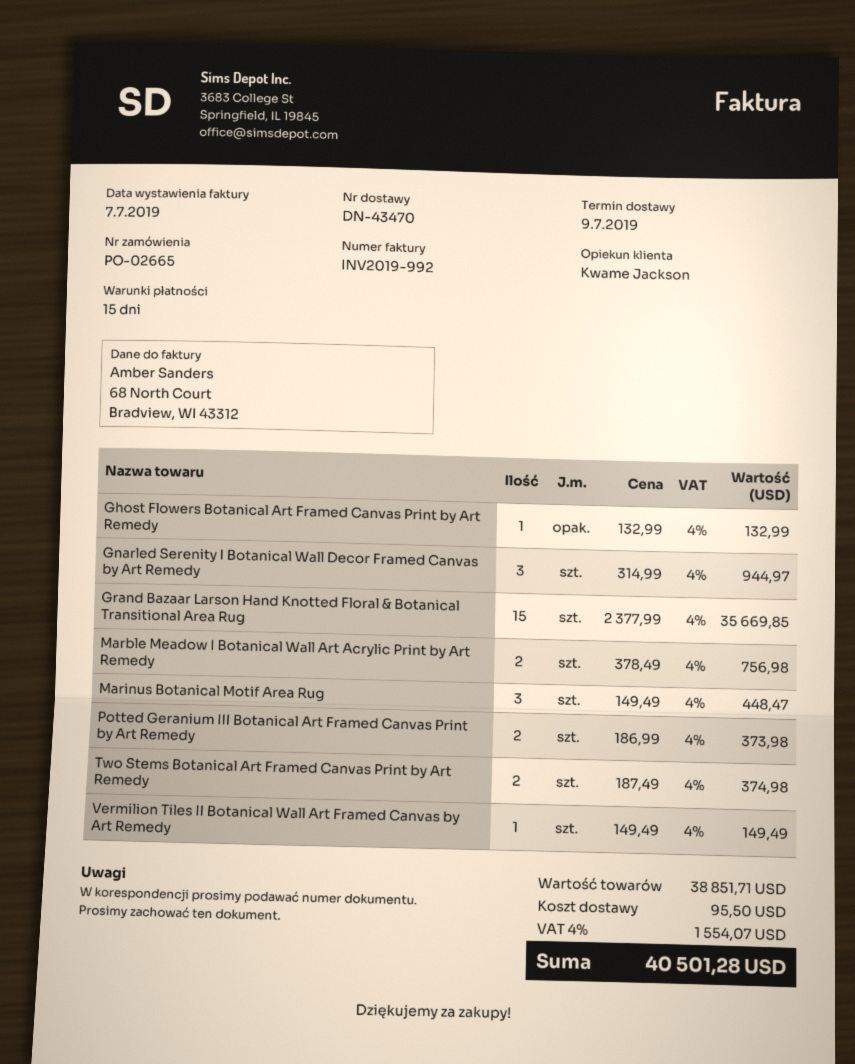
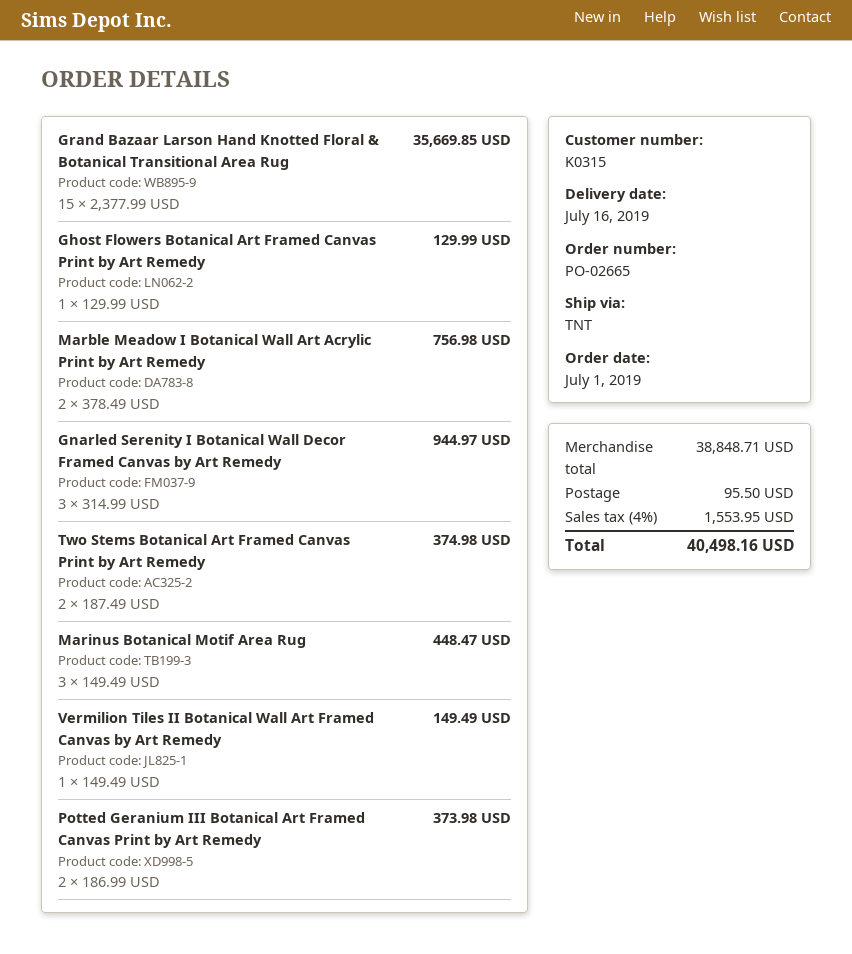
delivery date: 2019-07-09 -> 2019-07-16
Ghost Flowers Botanical Art Framed Canvas Print by Art Remedy: 1 x 132.99 = 132.99 -> 1 x 129.99 = 129.99
subtotal: 38851.71 -> 38848.71
tax: 4% = 1554.07 -> 4% = 1553.95
total: 40501.28 -> 40498.16

